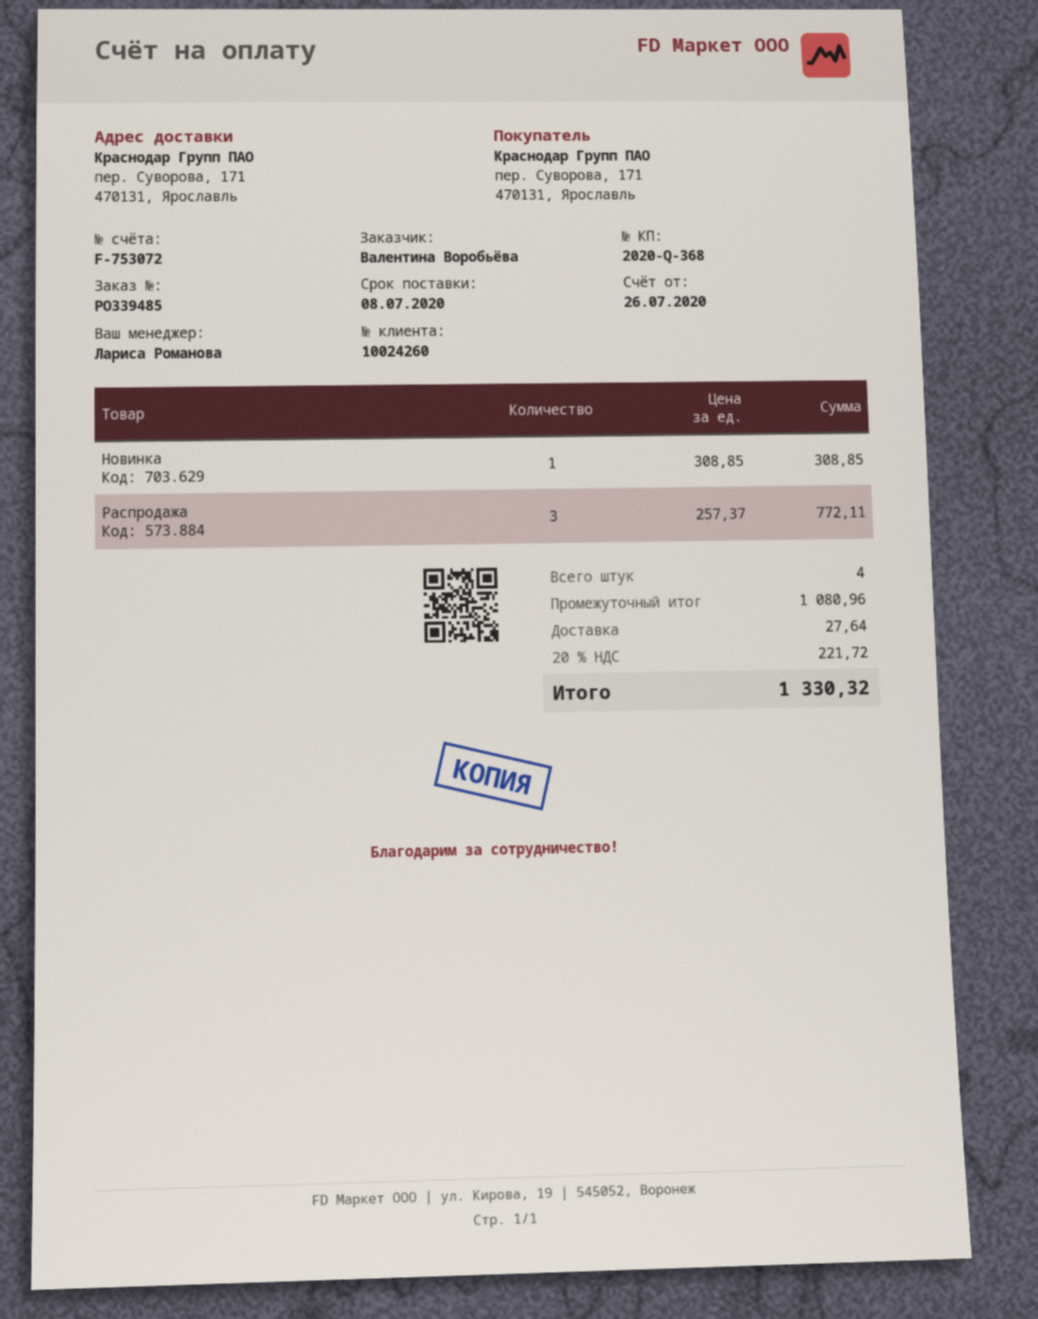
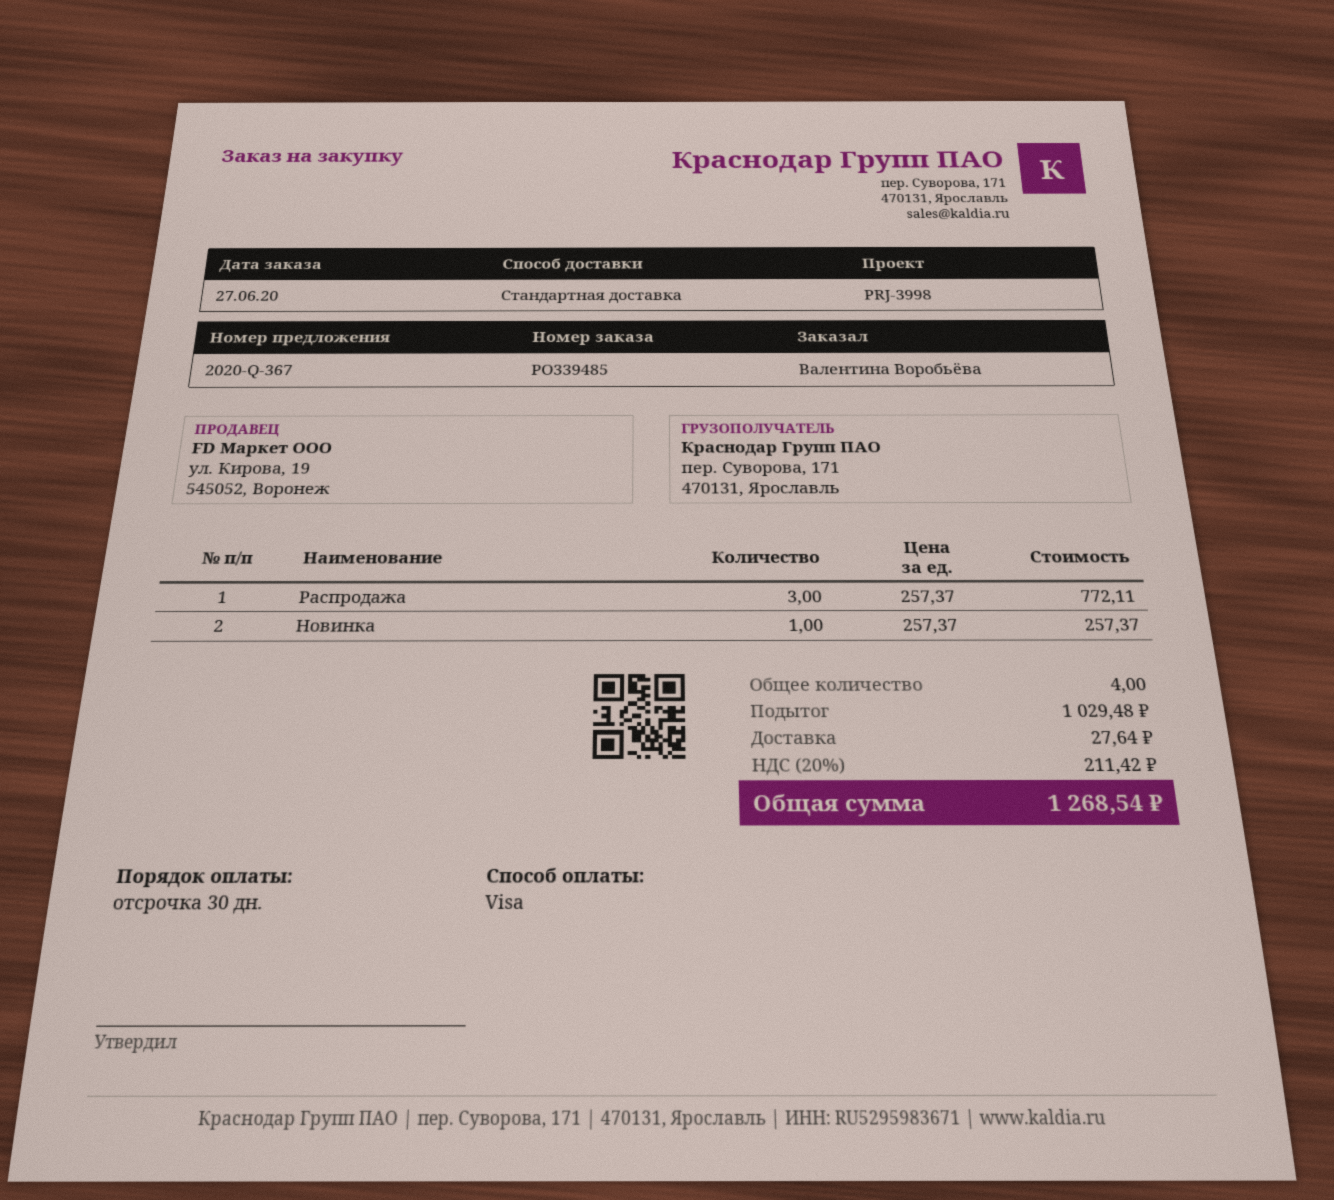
quote number: 2020-Q-368 -> 2020-Q-367
Новинка: 1 x 308.85 = 308.85 -> 1 x 257.37 = 257.37
subtotal: 1080.96 -> 1029.48
tax: 20% = 221.72 -> 20% = 211.42
total: 1330.32 -> 1268.54

